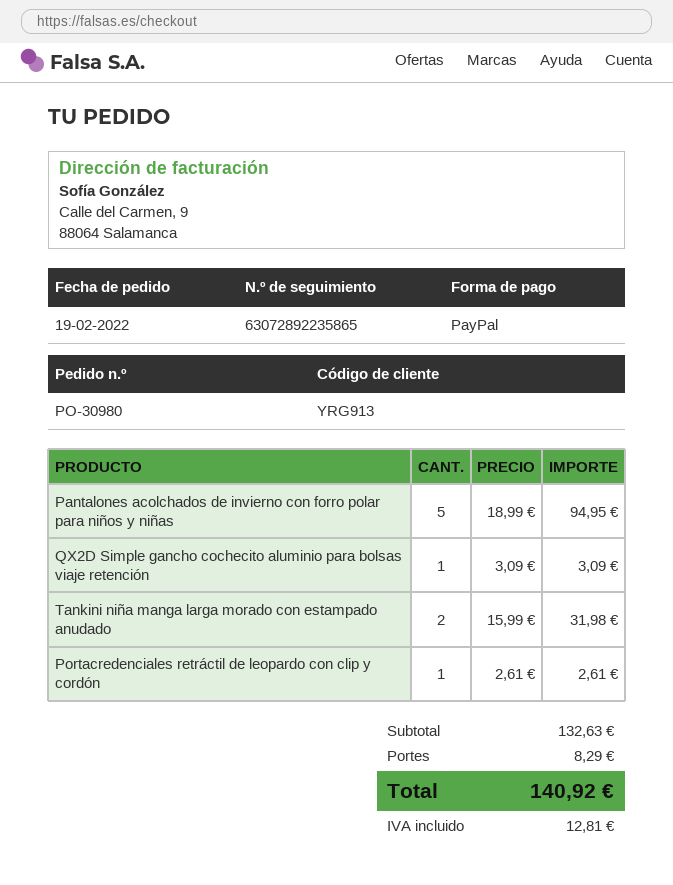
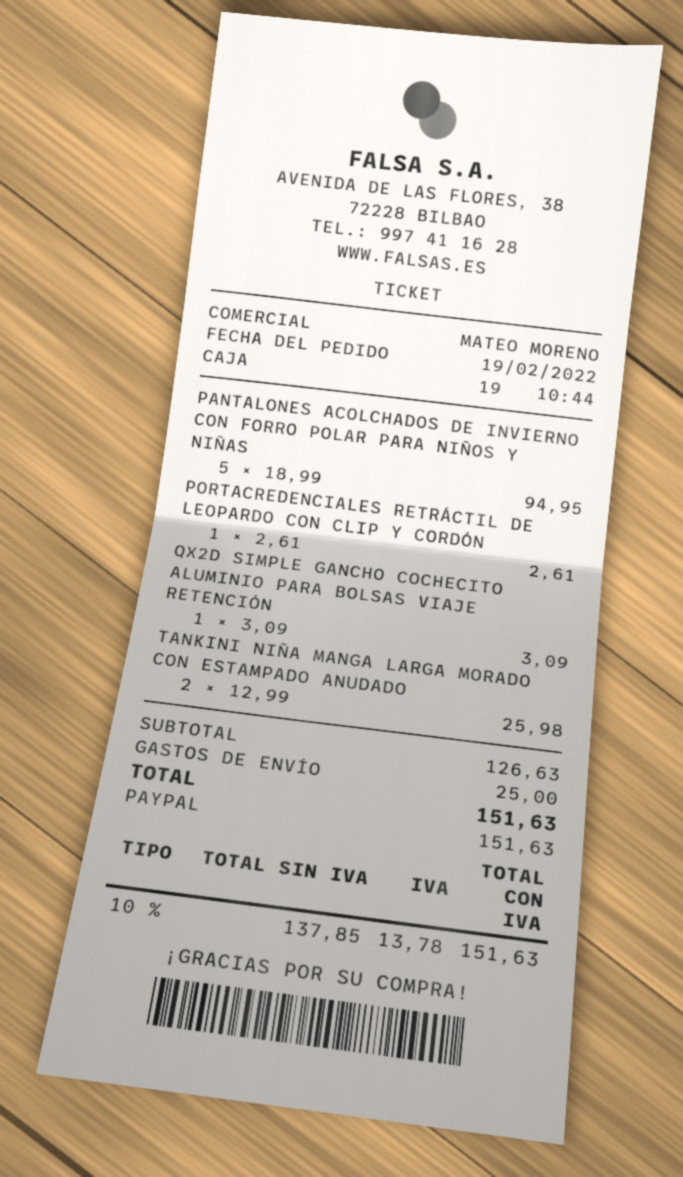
Tankini niña manga larga morado con estampado anudado: 2 x 15.99 = 31.98 -> 2 x 12.99 = 25.98
subtotal: 132.63 -> 126.63
shipping: 8.29 -> 25.00
tax: 12.81 -> 13.78
total: 140.92 -> 151.63

